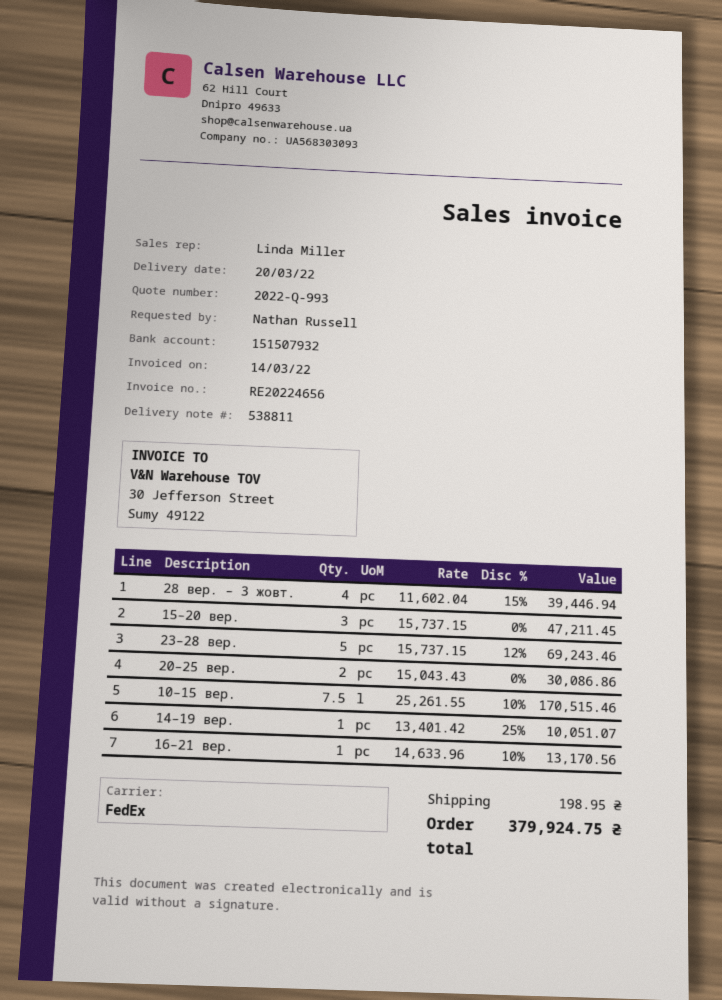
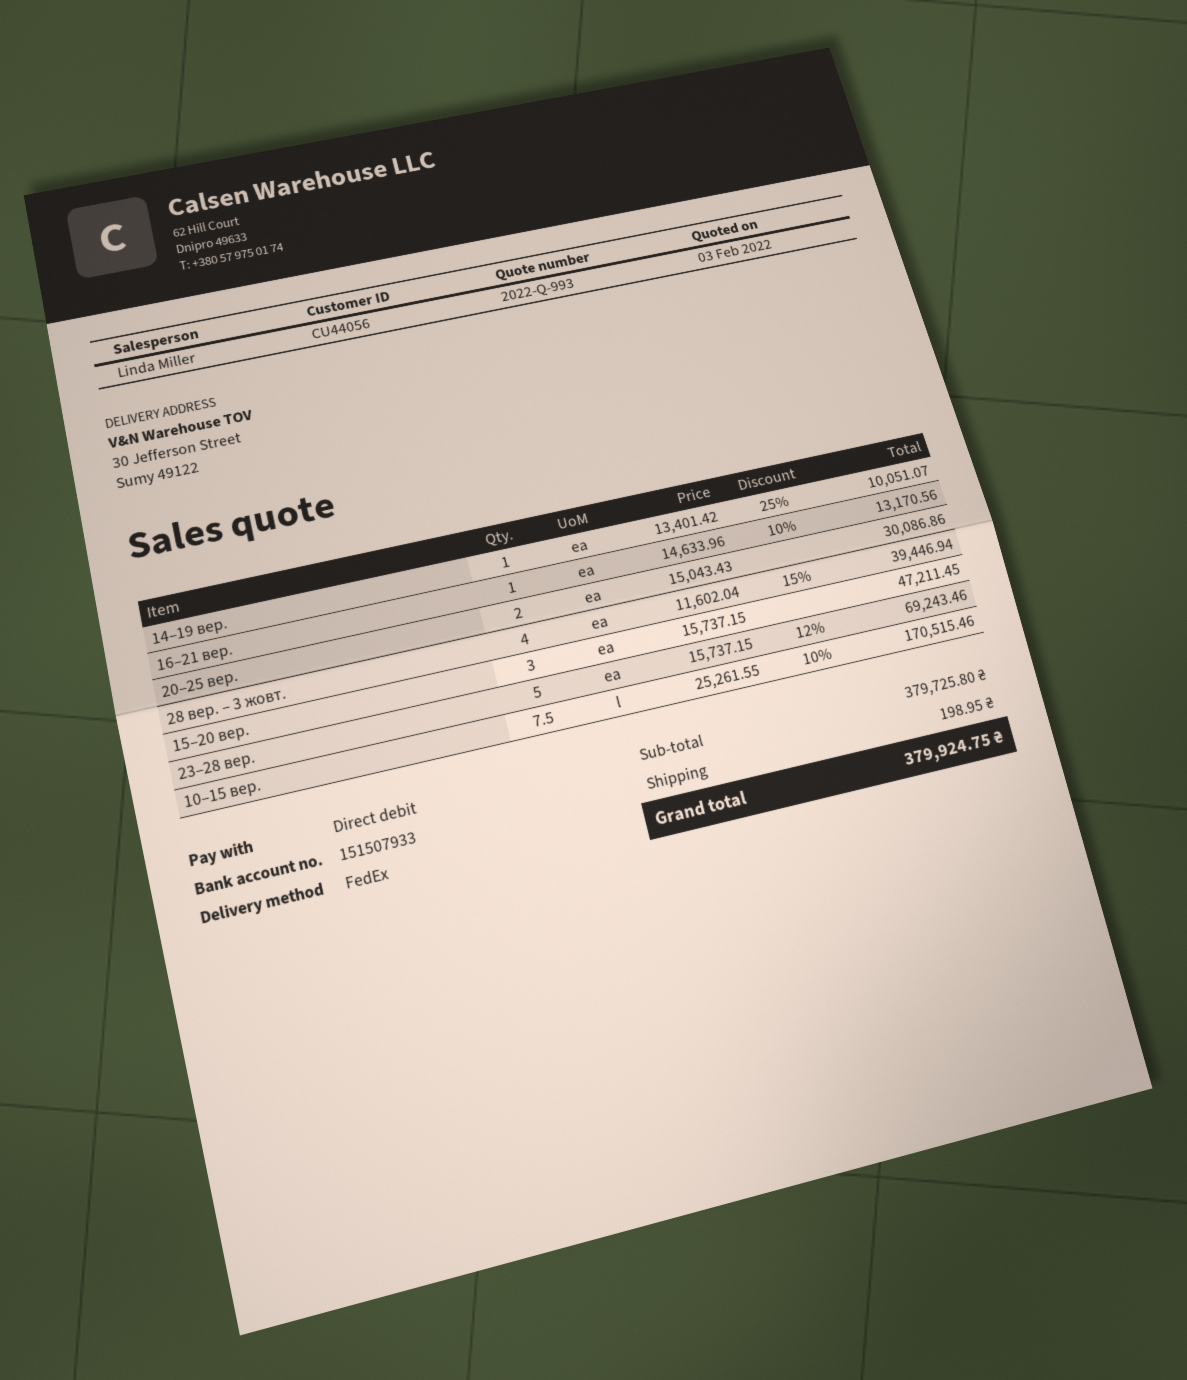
bank account: 151507932 -> 151507933

